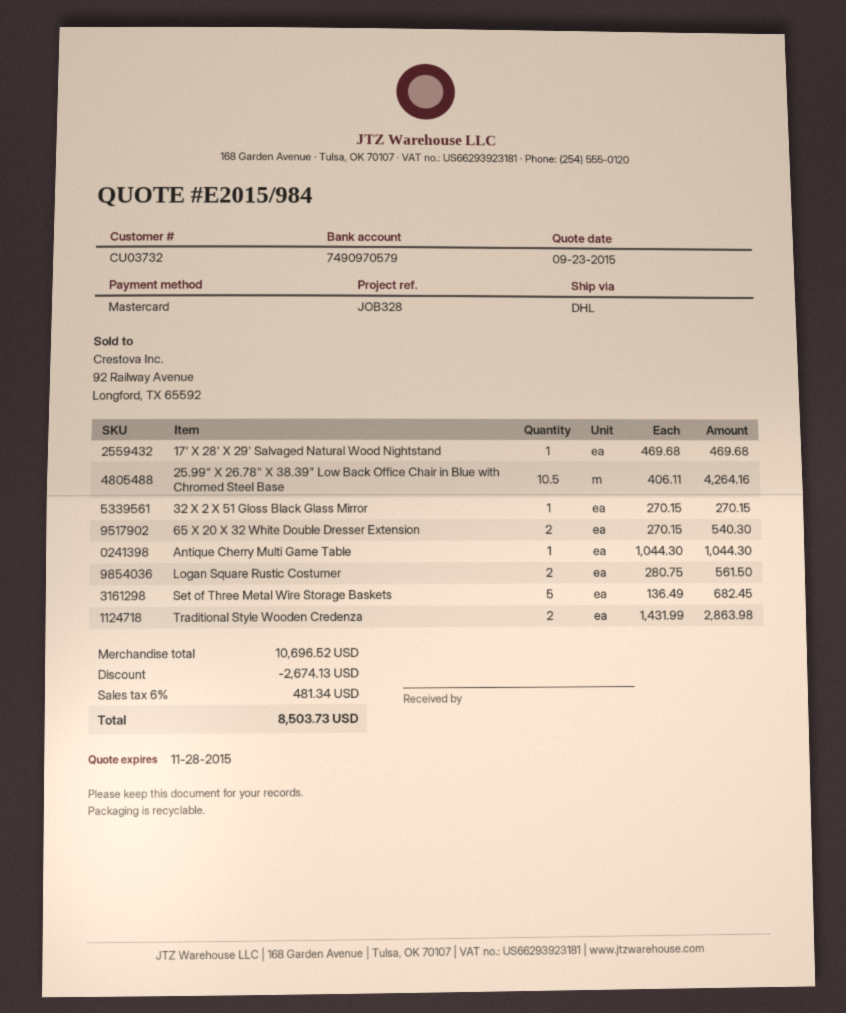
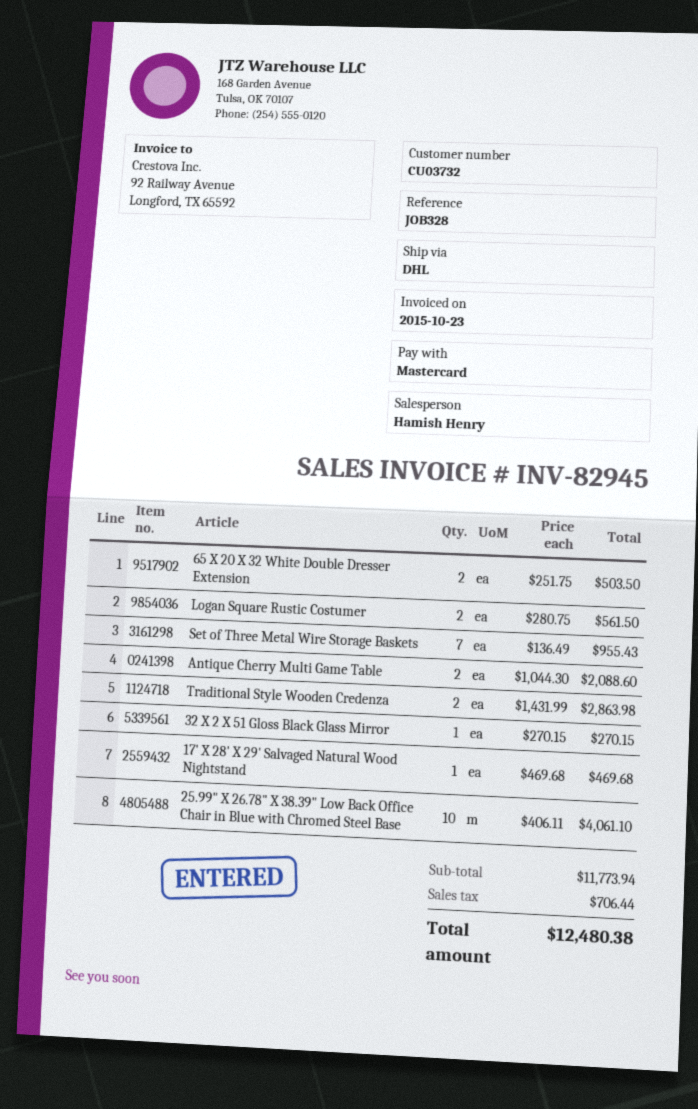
25.99" X 26.78" X 38.39" Low Back Office Chair in Blue with Chromed Steel Base: 10.5 x 406.11 = 4264.16 -> 10 x 406.11 = 4061.10
65 X 20 X 32 White Double Dresser Extension: 2 x 270.15 = 540.30 -> 2 x 251.75 = 503.50
Antique Cherry Multi Game Table: 1 x 1044.30 = 1044.30 -> 2 x 1044.30 = 2088.60
Set of Three Metal Wire Storage Baskets: 5 x 136.49 = 682.45 -> 7 x 136.49 = 955.43
subtotal: 10696.52 -> 11773.94
discount: 2674.13 -> none
tax: 481.34 -> 706.44
total: 8503.73 -> 12480.38

